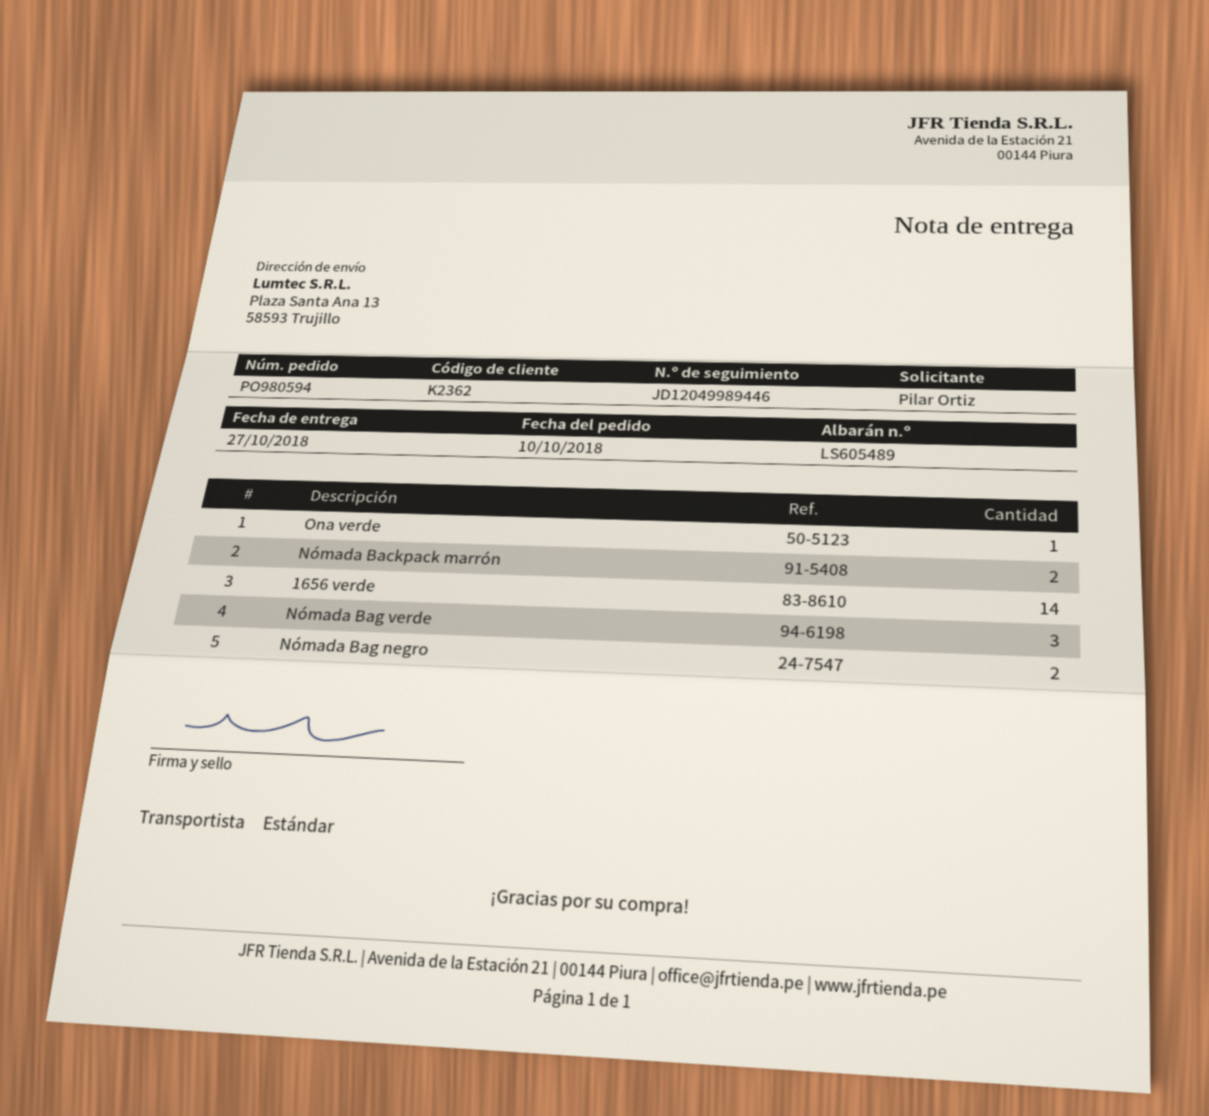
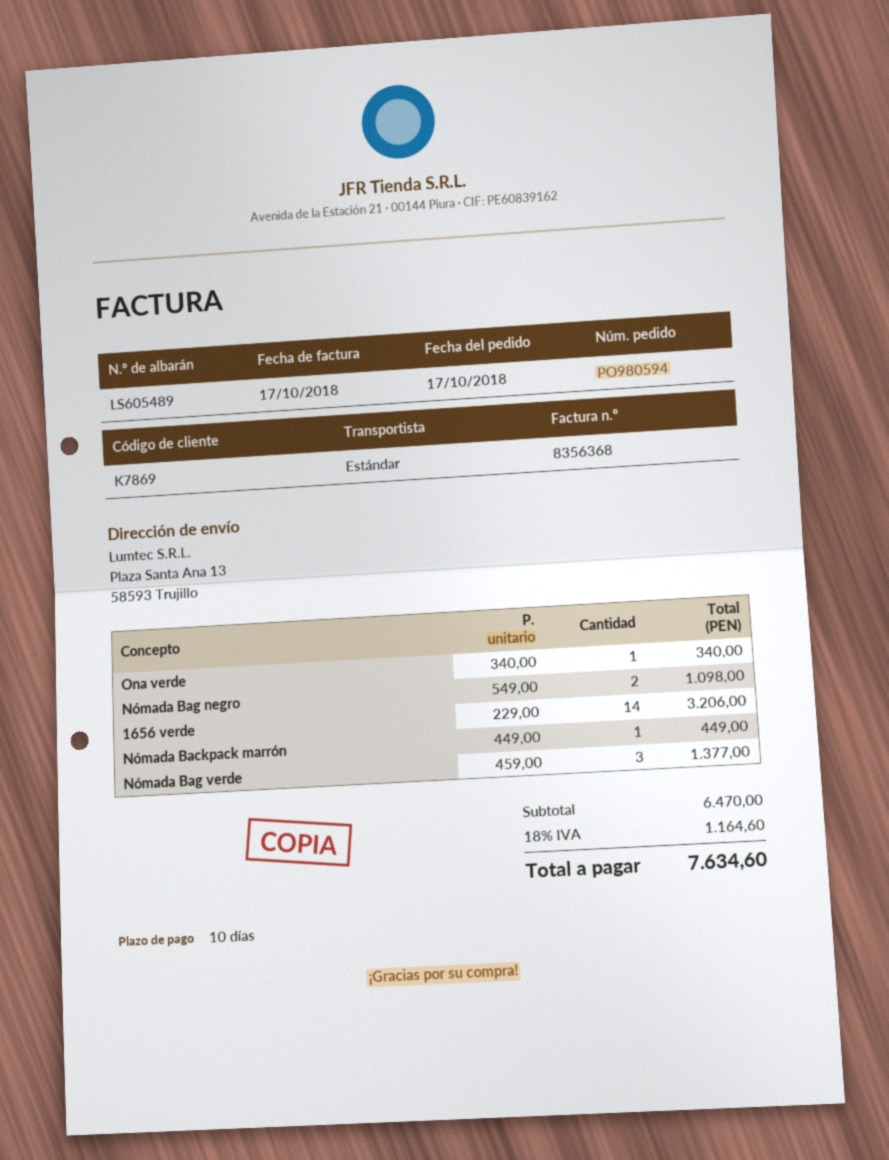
order date: 2018-10-10 -> 2018-10-17
customer number: K2362 -> K7869
Nómada Backpack marrón: 2 -> 1

